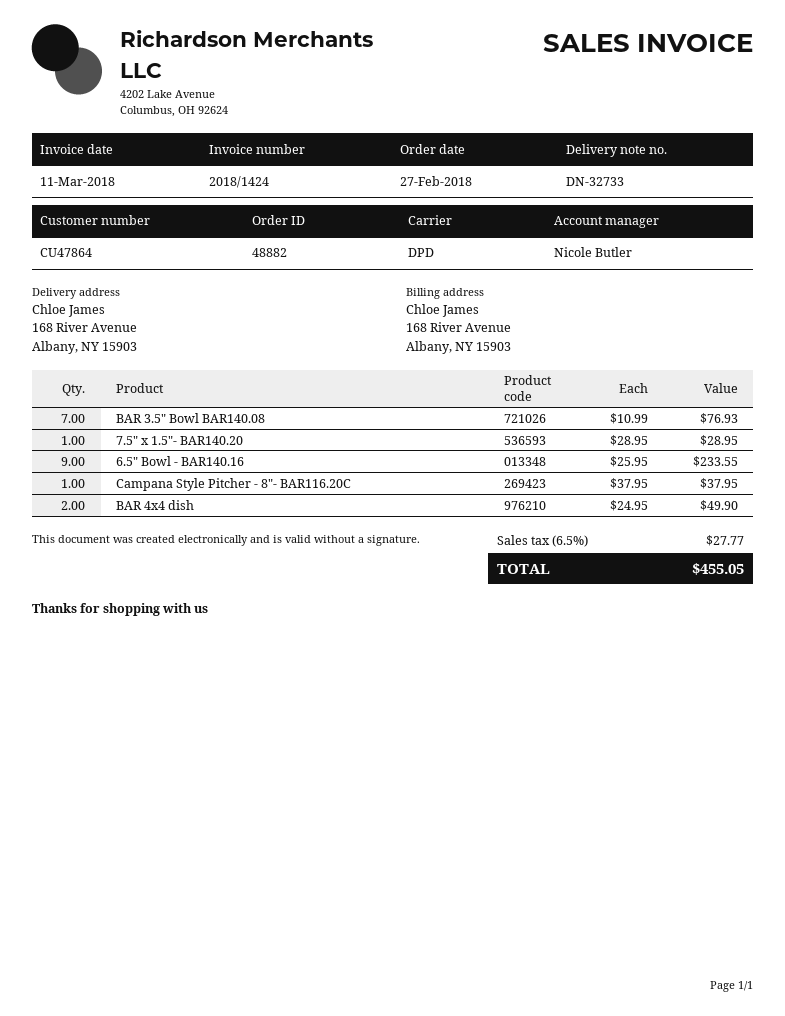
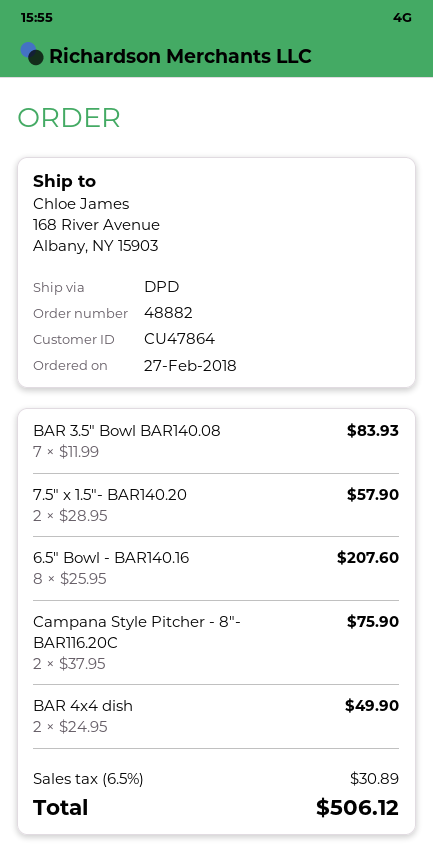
BAR 3.5" Bowl BAR140.08: 7 x 10.99 = 76.93 -> 7 x 11.99 = 83.93
7.5" x 1.5"- BAR140.20: 1 x 28.95 = 28.95 -> 2 x 28.95 = 57.90
6.5" Bowl - BAR140.16: 9 x 25.95 = 233.55 -> 8 x 25.95 = 207.60
Campana Style Pitcher - 8"- BAR116.20C: 1 x 37.95 = 37.95 -> 2 x 37.95 = 75.90
tax: 6.5% = 27.77 -> 6.5% = 30.89
total: 455.05 -> 506.12

